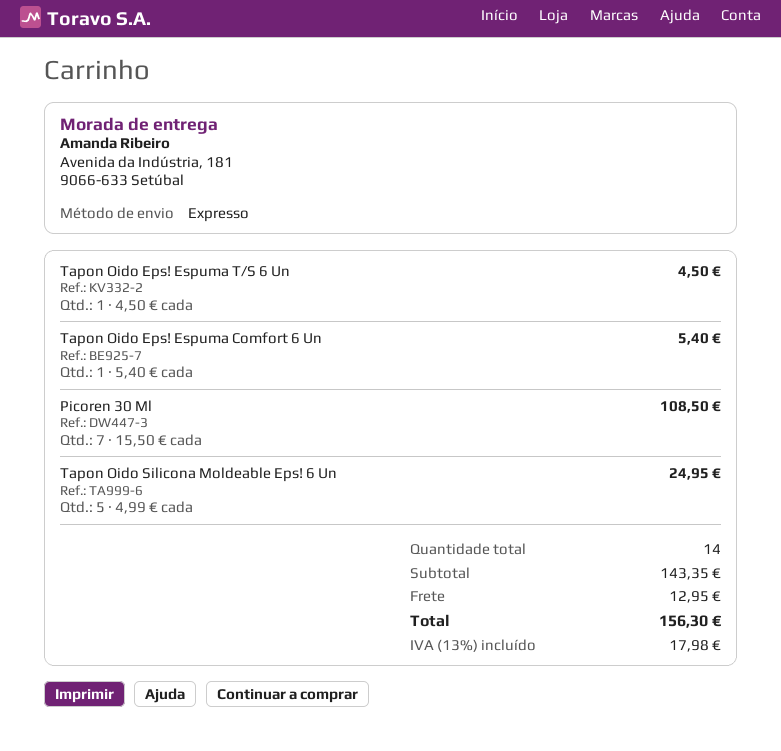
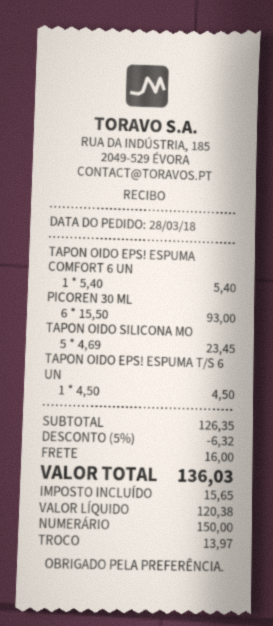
Picoren 30 Ml: 7 x 15.50 = 108.50 -> 6 x 15.50 = 93.00
Tapon Oido Silicona Moldeable Eps! 6 Un: 5 x 4.99 = 24.95 -> 5 x 4.69 = 23.45
subtotal: 143.35 -> 126.35
discount: none -> 5% = 6.32
shipping: 12.95 -> 16.00
tax: 17.98 -> 15.65
total: 156.30 -> 136.03

